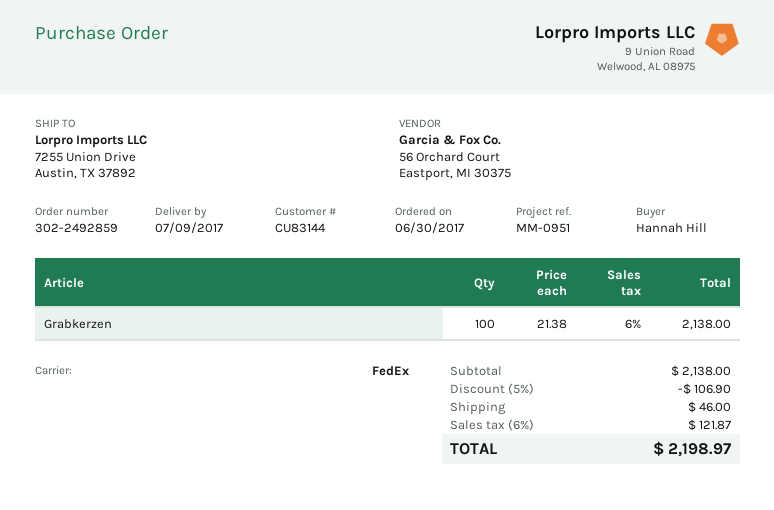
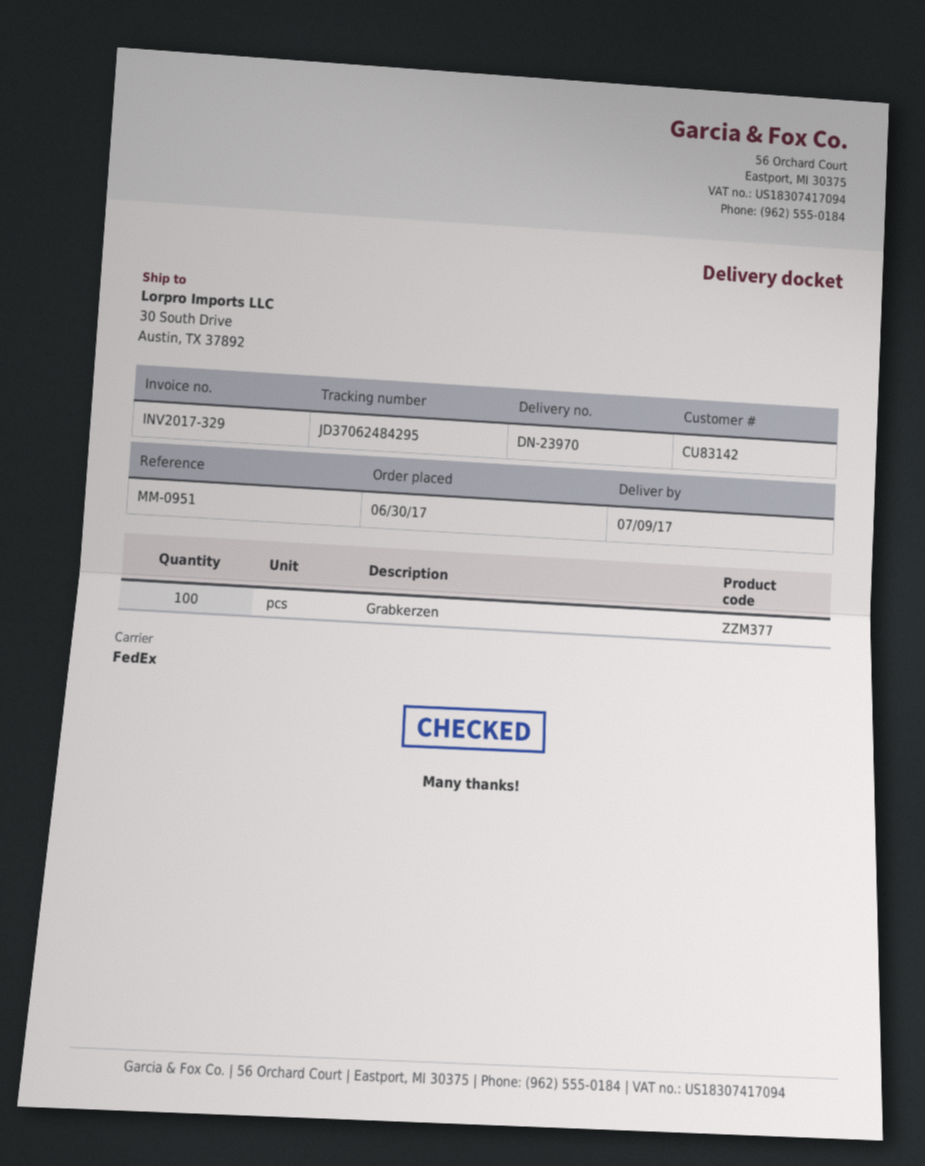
customer number: CU83144 -> CU83142
ship to: 7255 Union Drive, Austin, TX 37892 -> 30 South Drive, Austin, TX 37892

